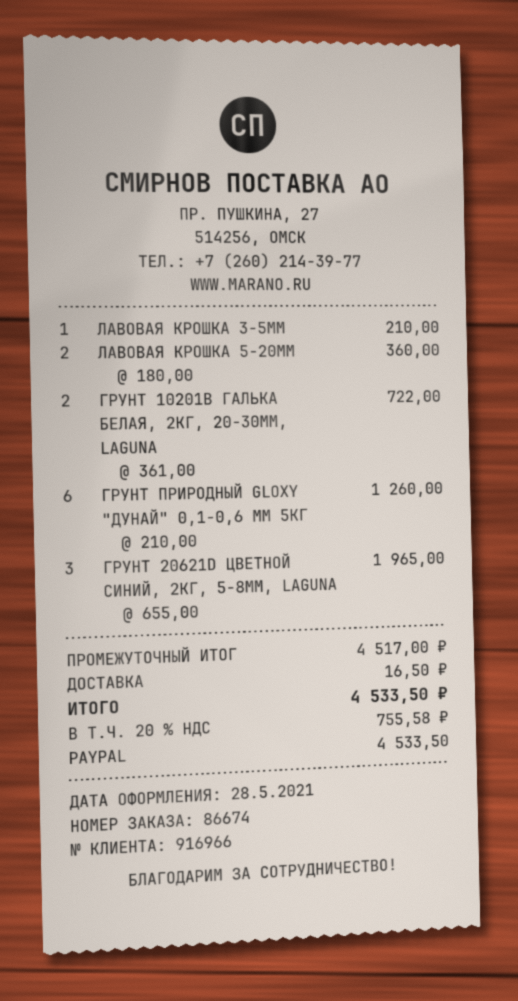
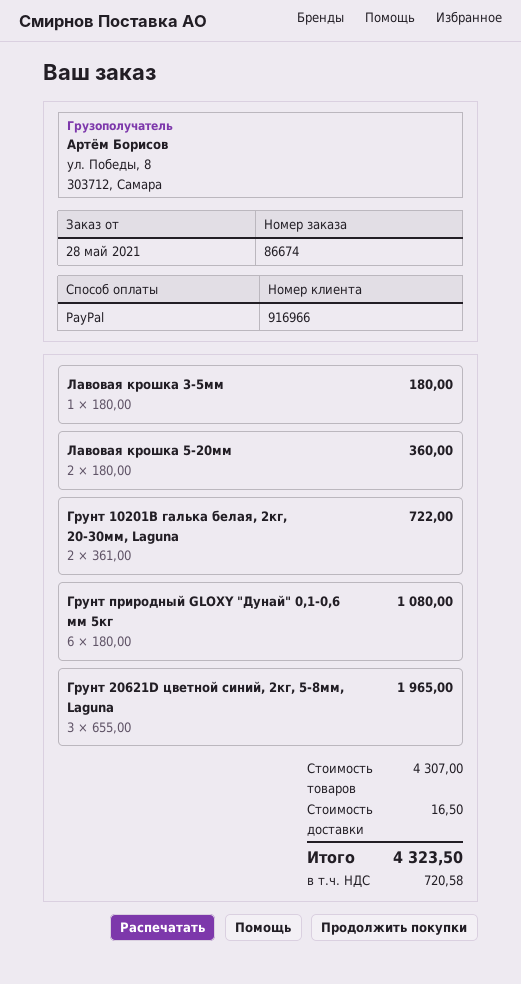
ЛАВОВАЯ КРОШКА 3-5ММ: 1 x 210.00 = 210.00 -> 1 x 180.00 = 180.00
ГРУНТ ПРИРОДНЫЙ GLOXY "ДУНАЙ" 0,1-0,6 ММ 5КГ: 6 x 210.00 = 1260.00 -> 6 x 180.00 = 1080.00
subtotal: 4517.00 -> 4307.00
tax: 755.58 -> 720.58
total: 4533.50 -> 4323.50

